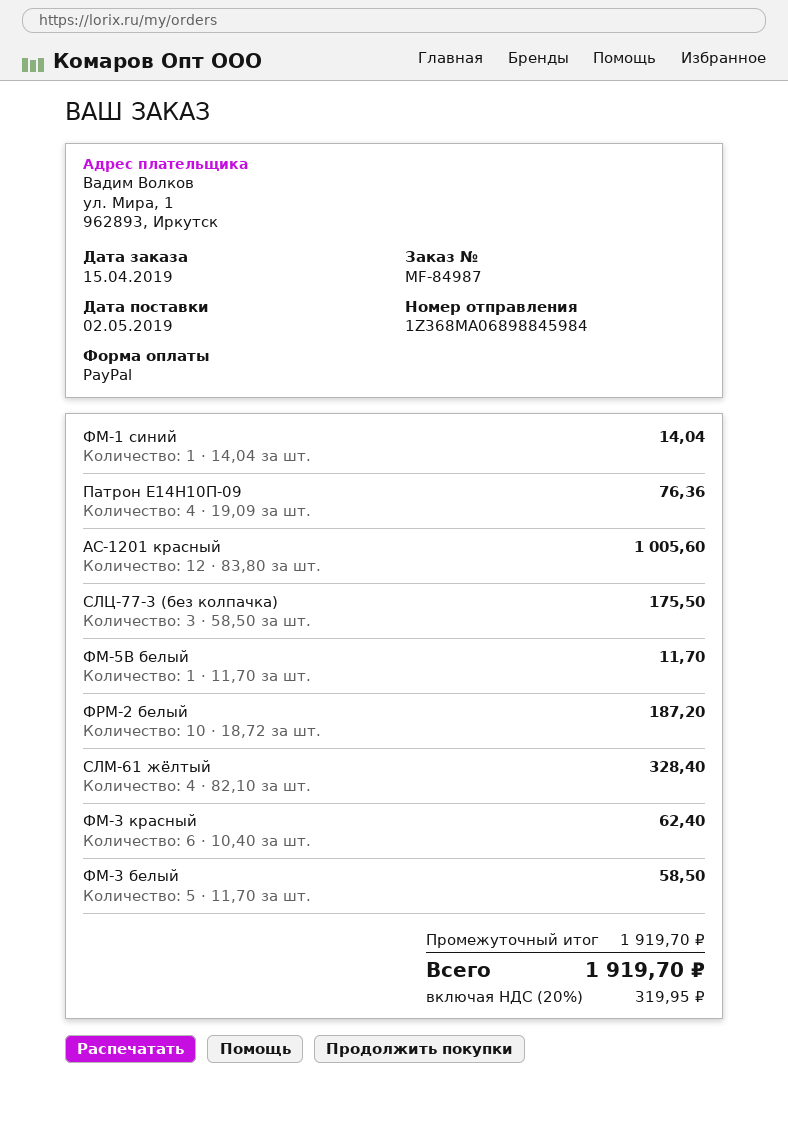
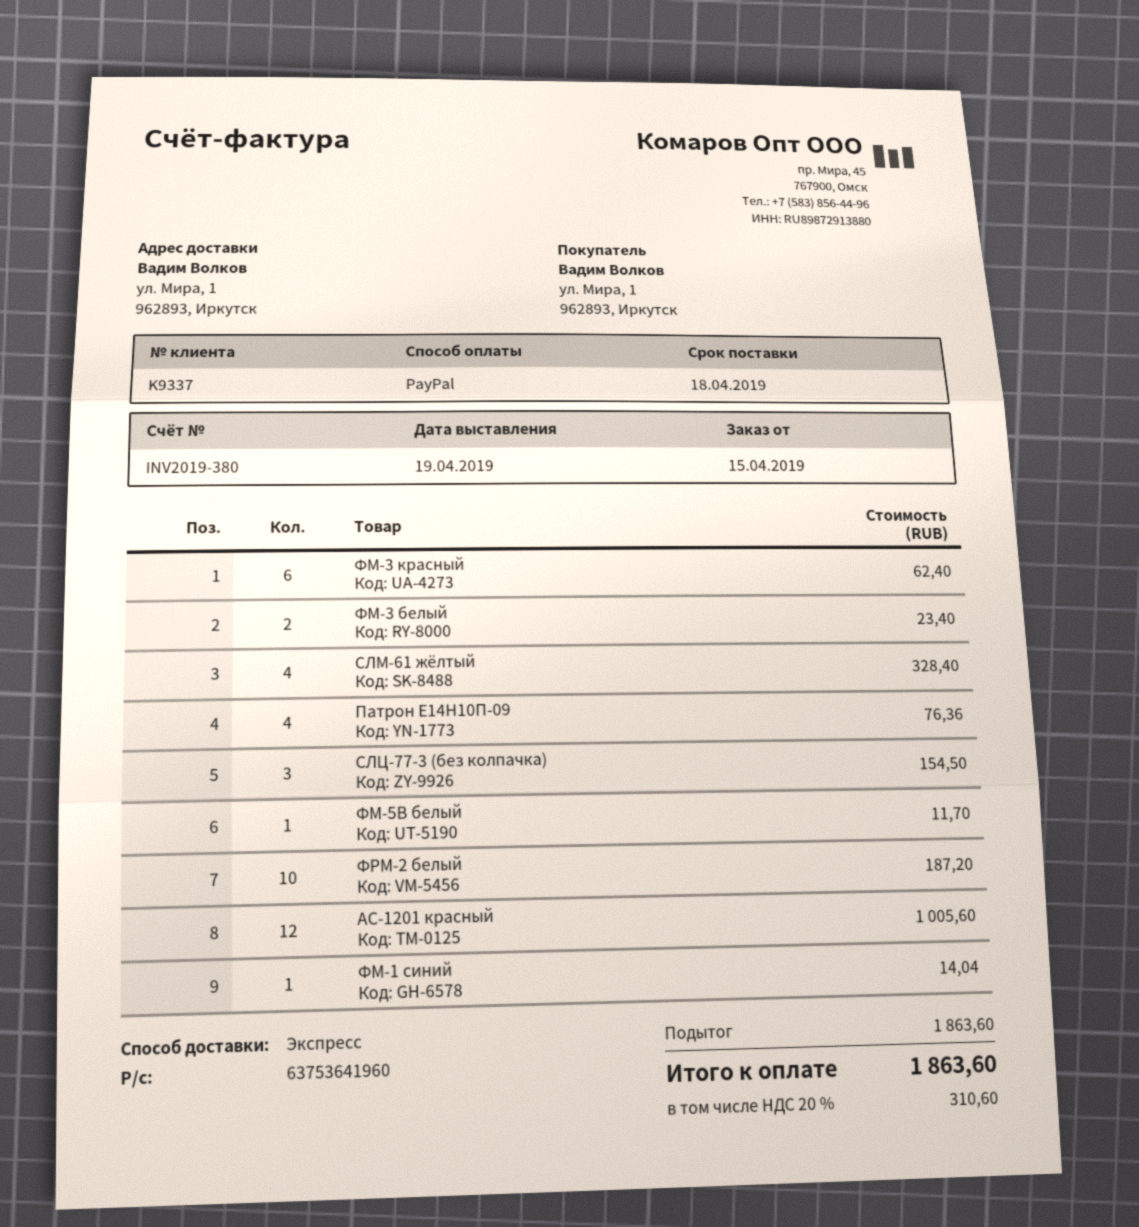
delivery date: 2019-05-02 -> 2019-04-18
СЛЦ-77-3 (без колпачка): 3 for 175.50 -> 3 for 154.50
ФМ-3 белый: 5 for 58.50 -> 2 for 23.40
subtotal: 1919.70 -> 1863.60
tax: 20% = 319.95 -> 20% = 310.60
total: 1919.70 -> 1863.60

